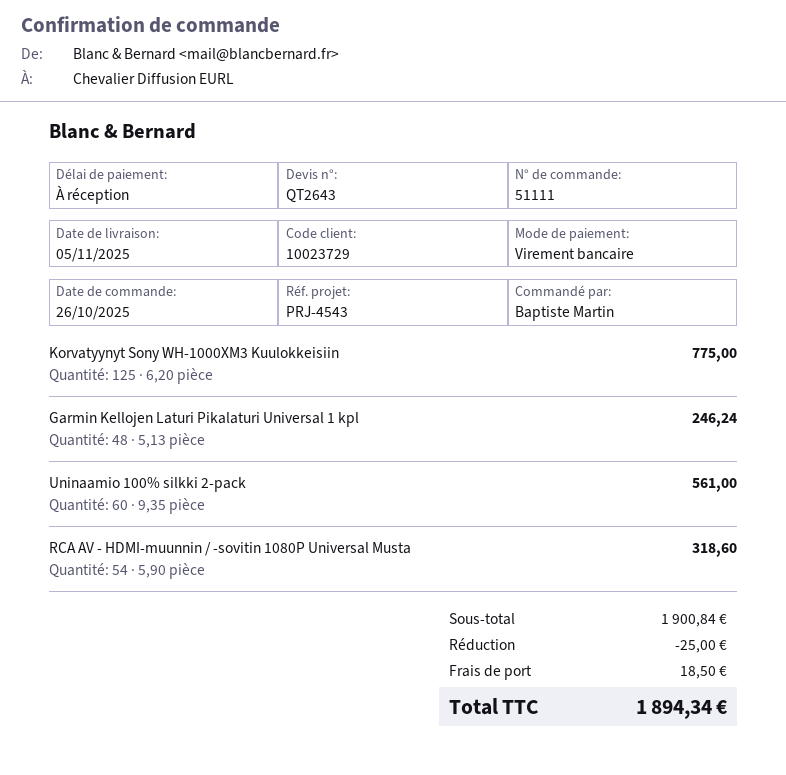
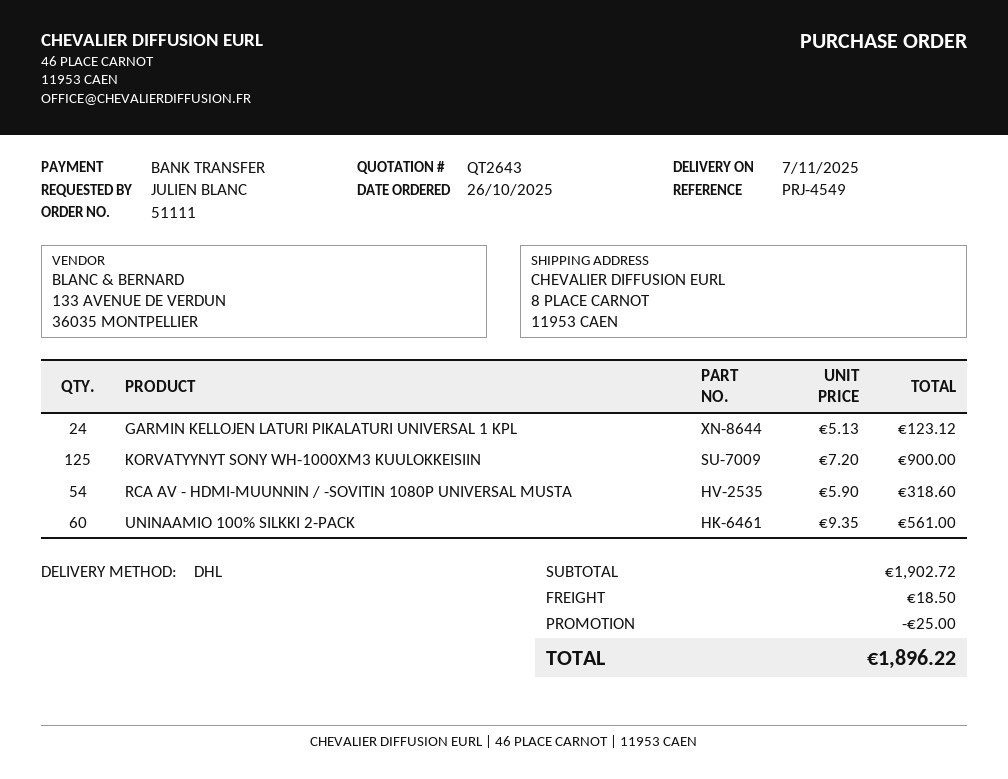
delivery date: 2025-11-05 -> 2025-11-07
reference: PRJ-4543 -> PRJ-4549
ordered by: Baptiste Martin -> JULIEN BLANC
Korvatyynyt Sony WH-1000XM3 Kuulokkeisiin: 125 x 6.20 = 775.00 -> 125 x 7.20 = 900.00
Garmin Kellojen Laturi Pikalaturi Universal 1 kpl: 48 x 5.13 = 246.24 -> 24 x 5.13 = 123.12
subtotal: 1900.84 -> 1902.72
total: 1894.34 -> 1896.22

